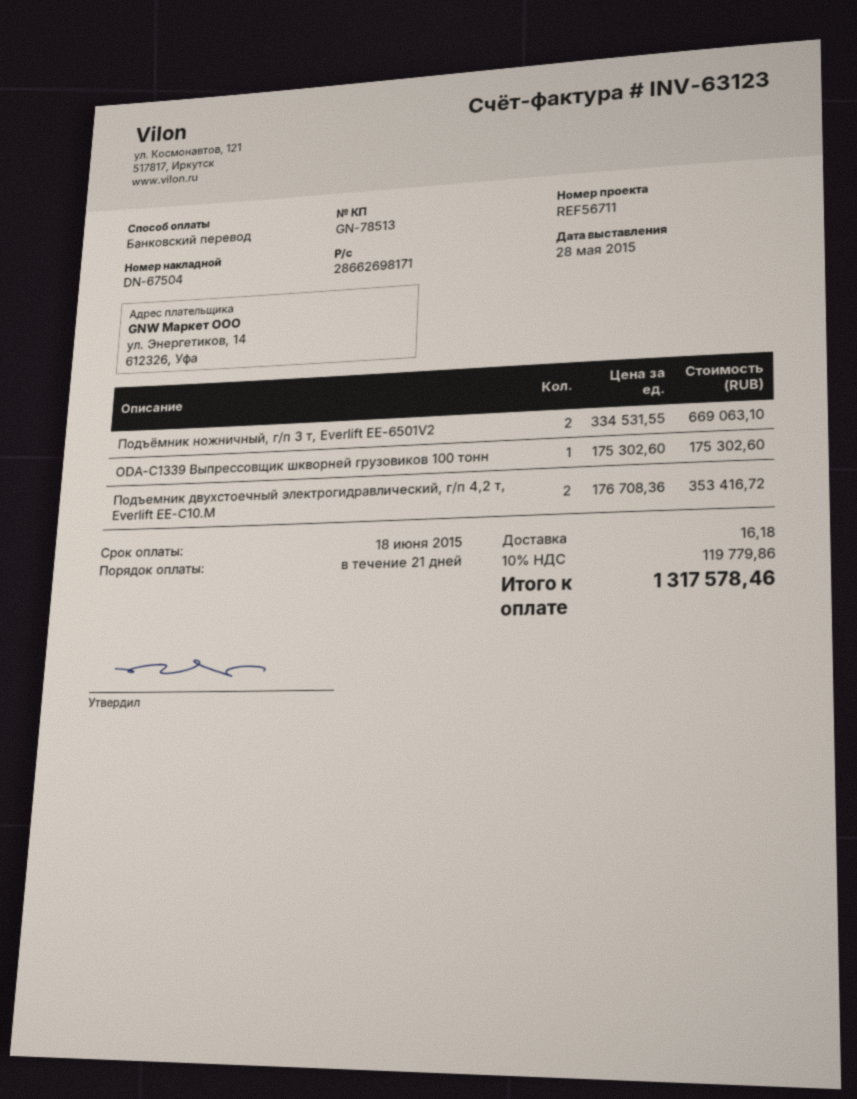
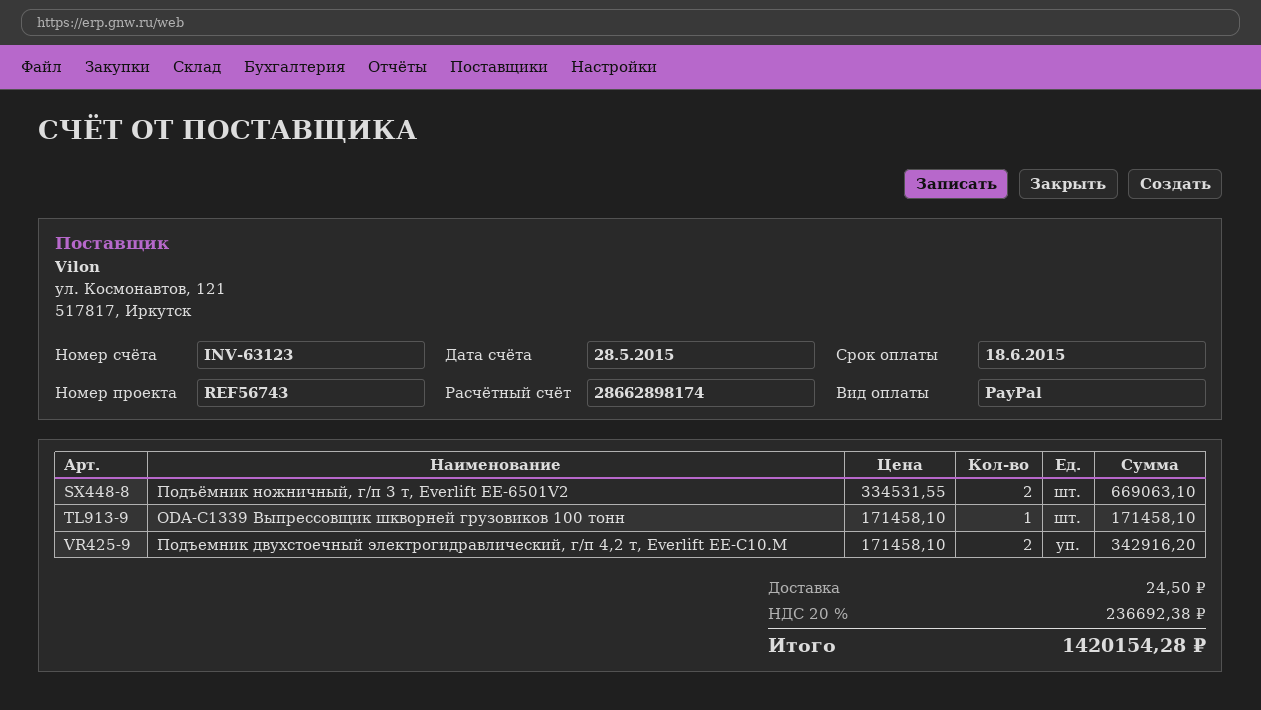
reference: REF56711 -> REF56743
payment method: bank transfer -> PayPal
bank account: 28662698171 -> 28662898174
ODA-C1339 Выпрессовщик шкворней грузовиков 100 тонн: 1 x 175302.60 = 175302.60 -> 1 x 171458.10 = 171458.10
Подъемник двухстоечный электрогидравлический, г/п 4,2 т, Everlift EE-C10.M: 2 x 176708.36 = 353416.72 -> 2 x 171458.10 = 342916.20
shipping: 16.18 -> 24.50
tax: 10% = 119779.86 -> 20% = 236692.38
total: 1317578.46 -> 1420154.28

